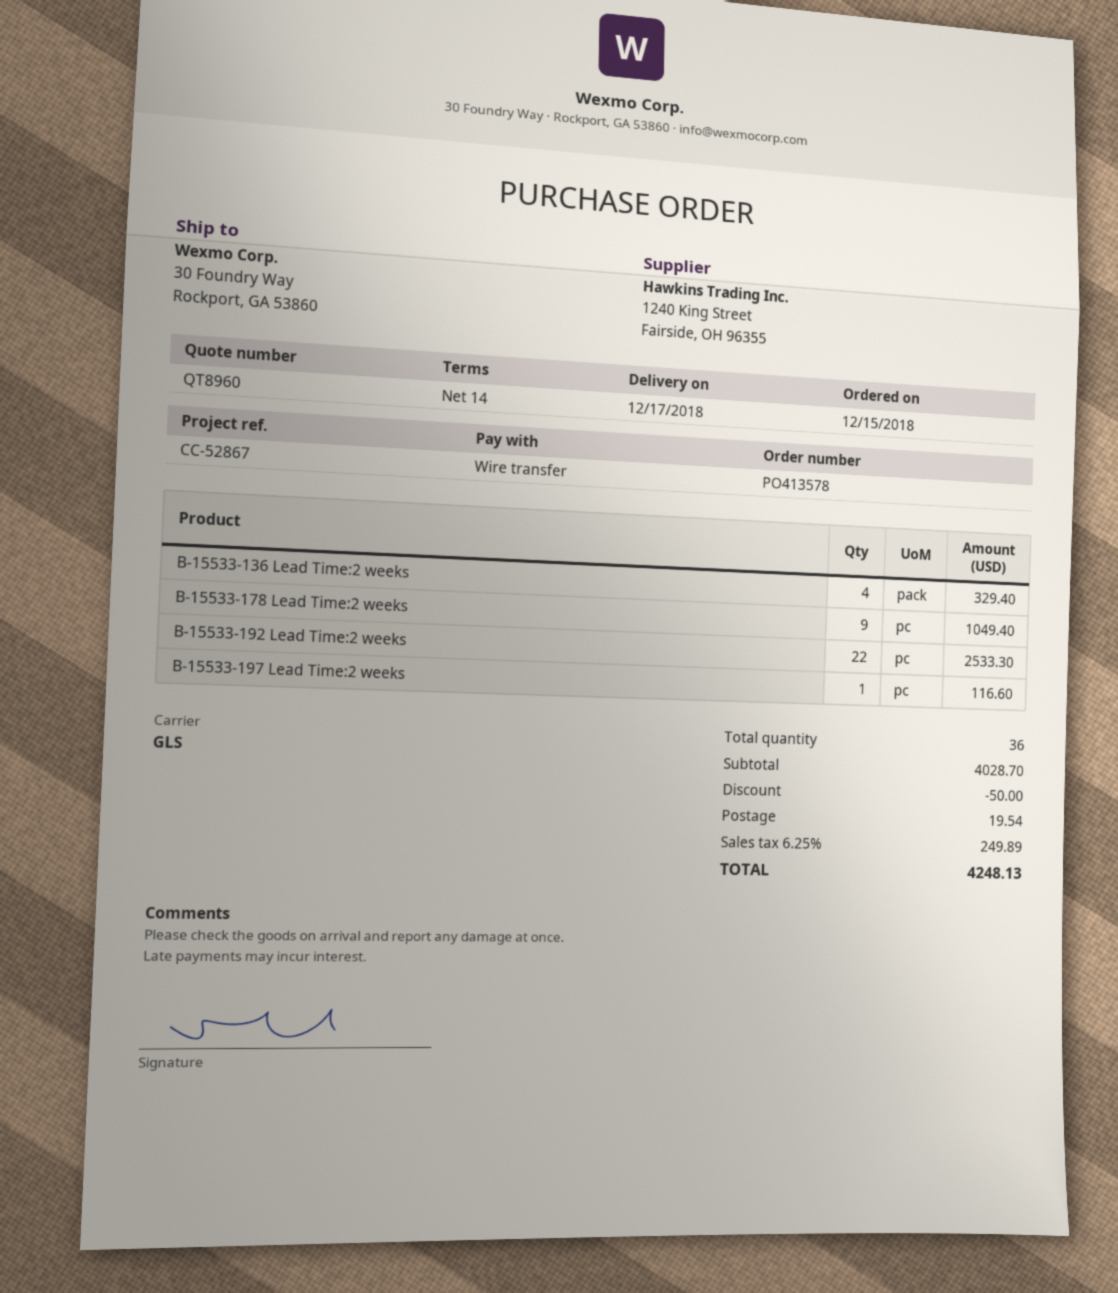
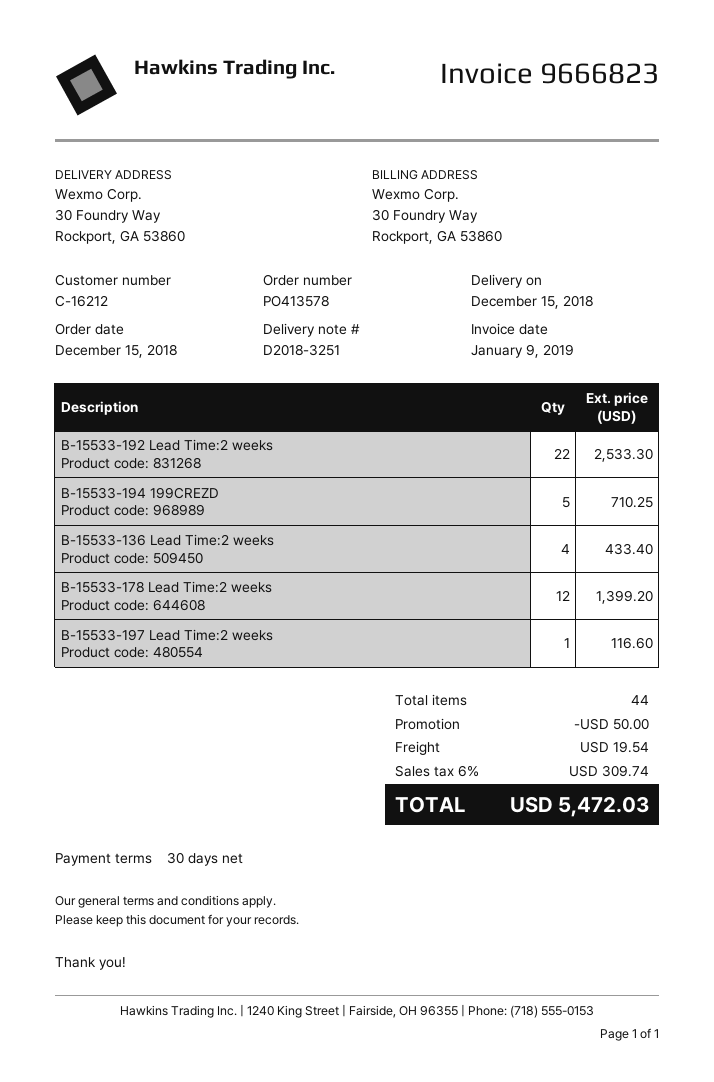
delivery date: 2018-12-17 -> 2018-12-15
payment terms: 14 days -> 30 days
B-15533-136 Lead Time:2 weeks: 4 for 329.40 -> 4 for 433.40
B-15533-178 Lead Time:2 weeks: 9 for 1049.40 -> 12 for 1399.20
B-15533-194 199CREZD: none -> 5 for 710.25
total quantity: 36 -> 44
tax: 6.25% = 249.89 -> 6% = 309.74
total: 4248.13 -> 5472.03

